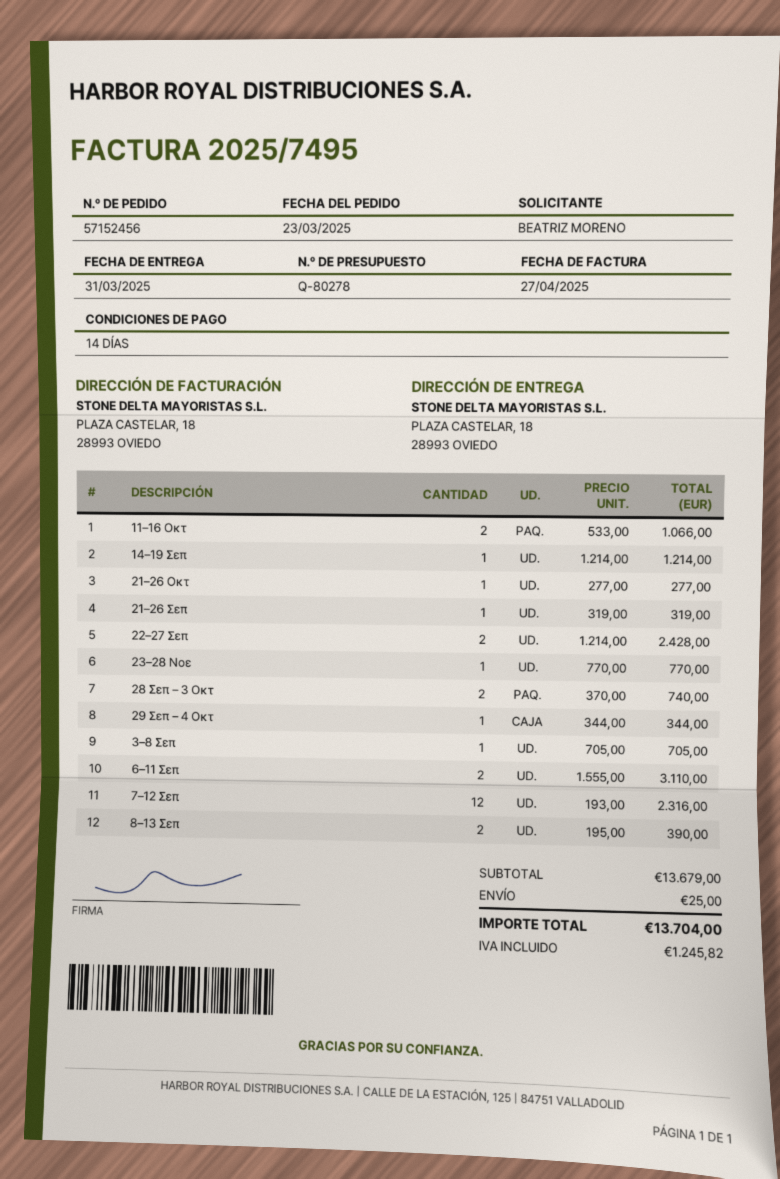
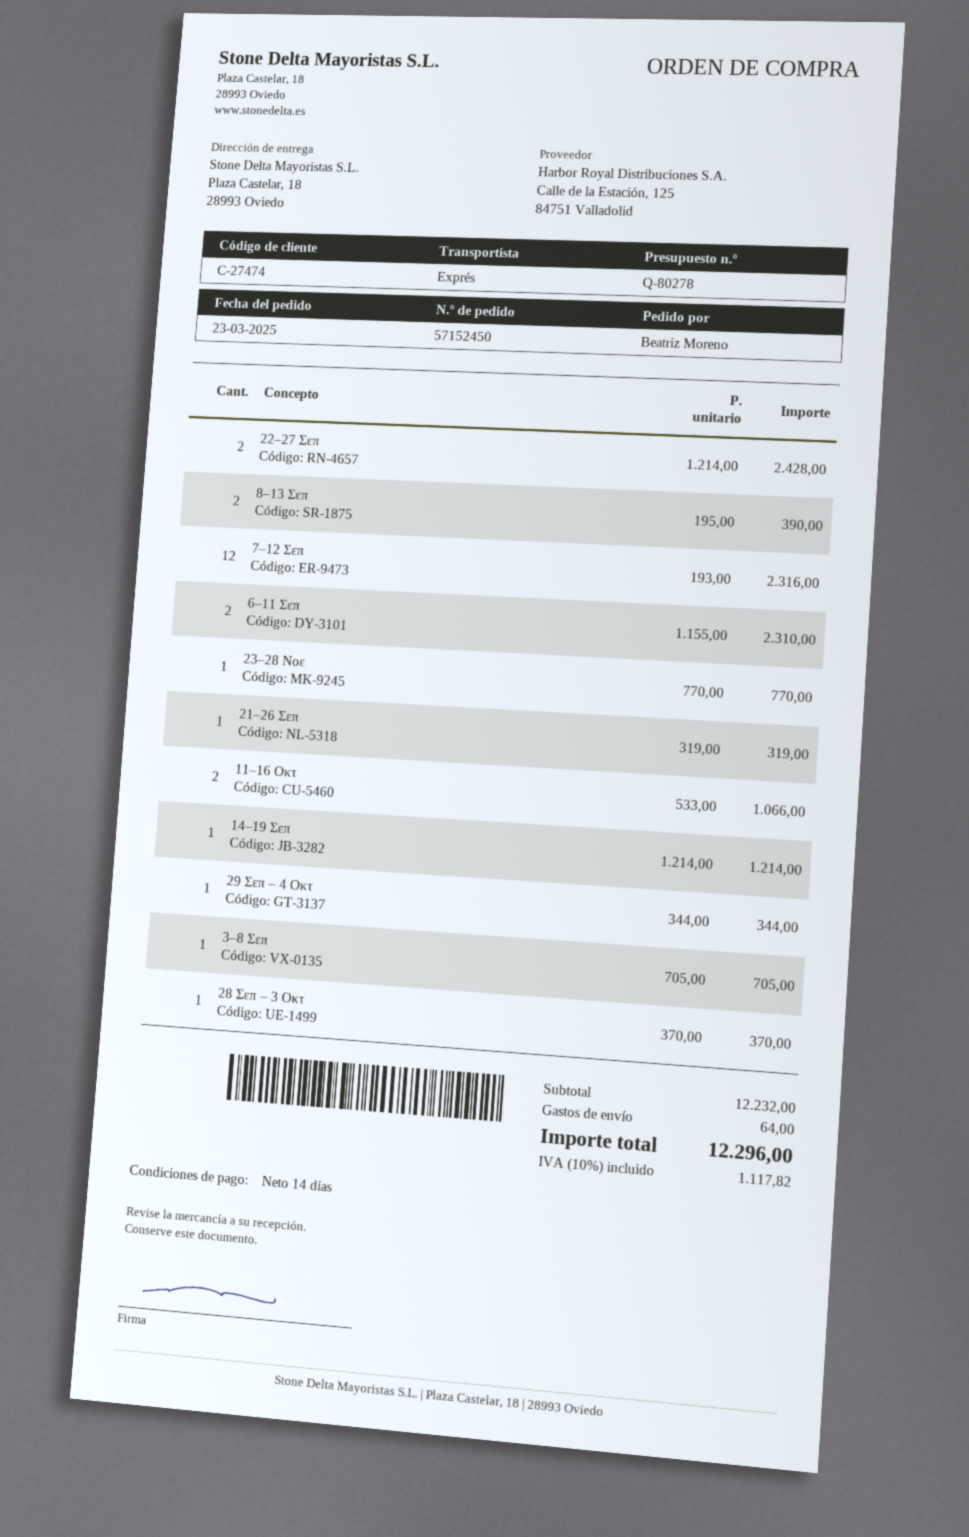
order number: 57152456 -> 57152450
21–26 Οκτ: 1 x 277.00 = 277.00 -> none
28 Σεπ – 3 Οκτ: 2 x 370.00 = 740.00 -> 1 x 370.00 = 370.00
6–11 Σεπ: 2 x 1555.00 = 3110.00 -> 2 x 1155.00 = 2310.00
subtotal: 13679.00 -> 12232.00
shipping: 25.00 -> 64.00
tax: 1245.82 -> 1117.82
total: 13704.00 -> 12296.00

